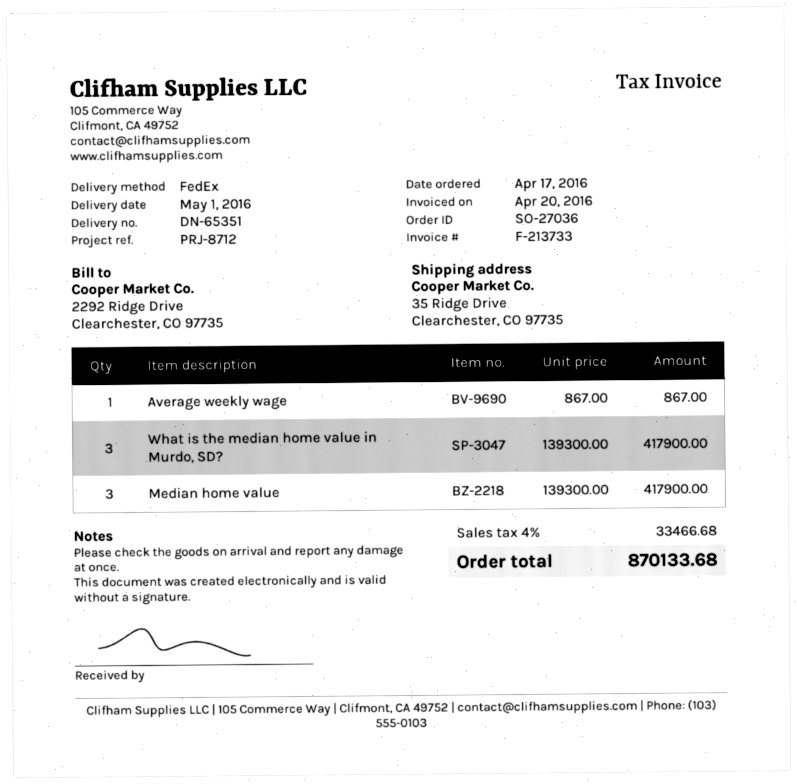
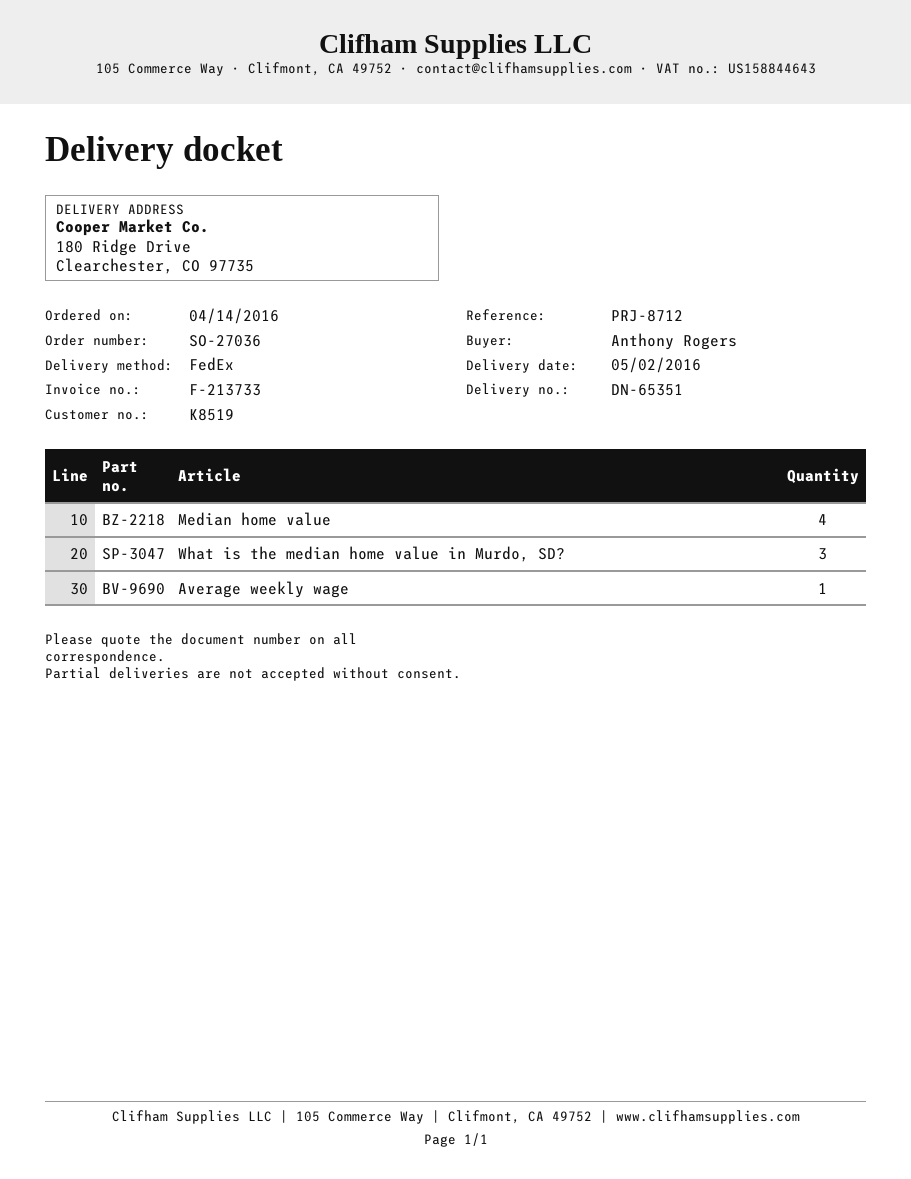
order date: 2016-04-17 -> 2016-04-14
delivery date: 2016-05-01 -> 2016-05-02
ship to: 35 Ridge Drive, Clearchester, CO 97735 -> 180 Ridge Drive, Clearchester, CO 97735
Median home value: 3 -> 4

